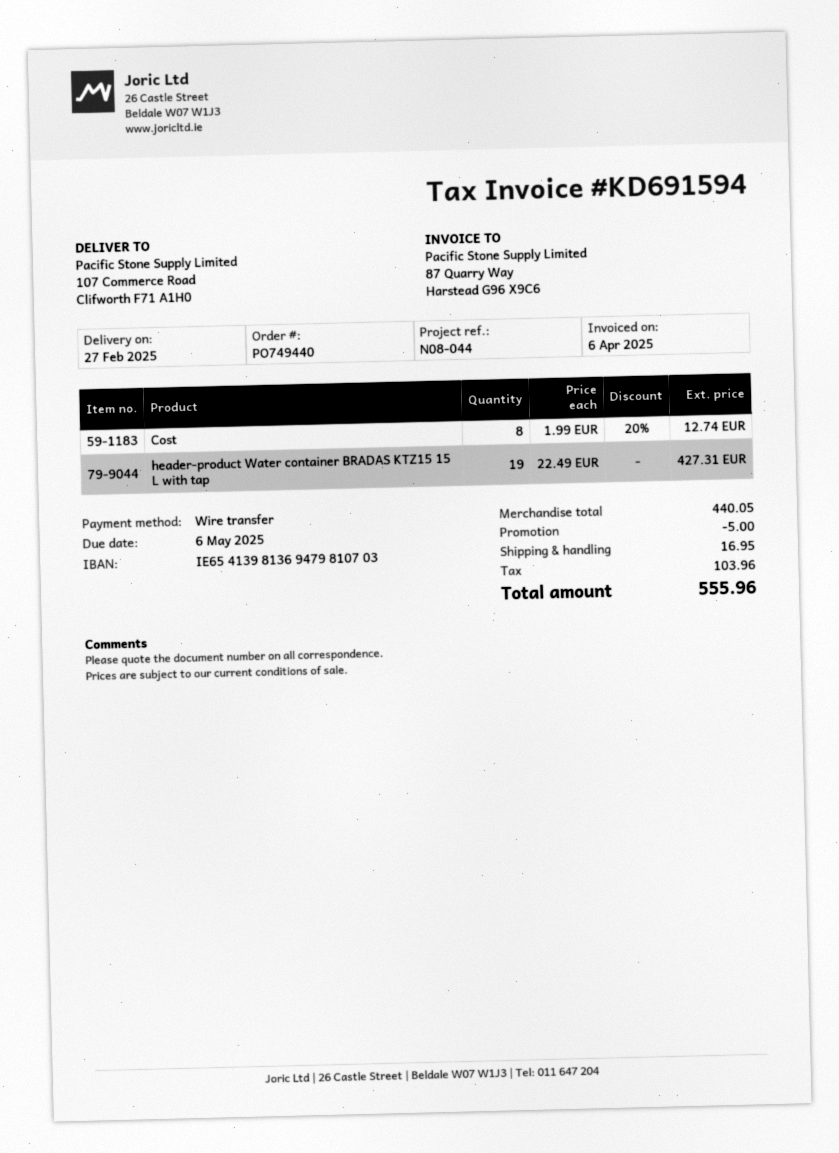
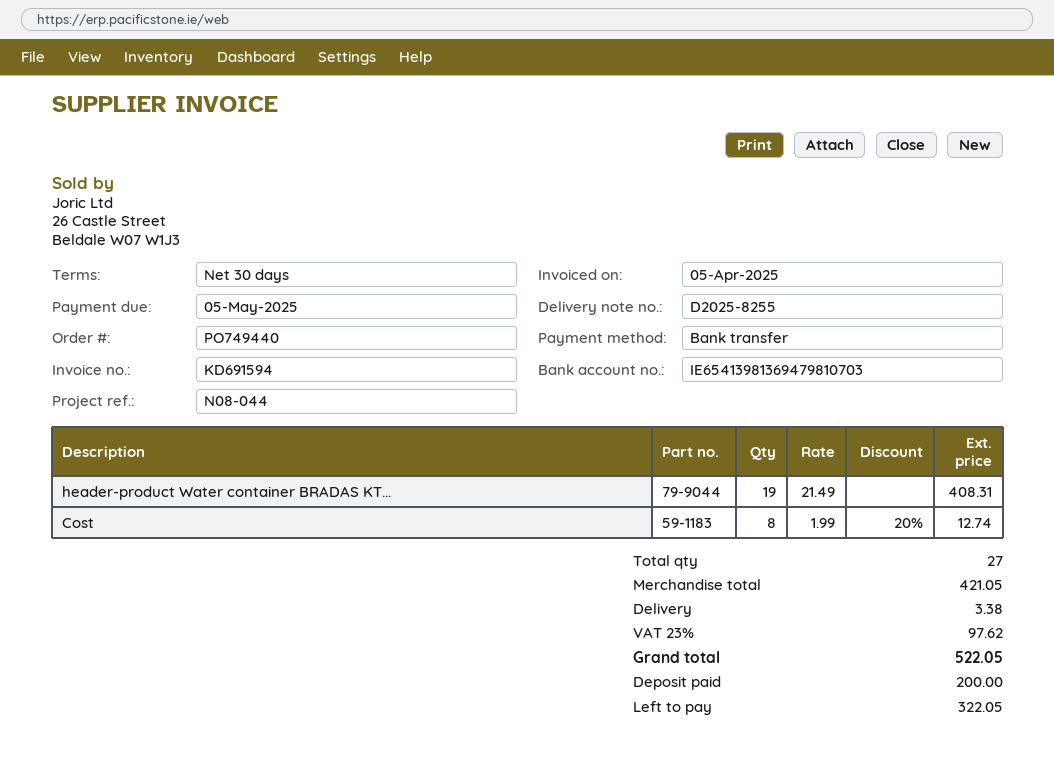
invoice date: 2025-04-06 -> 2025-04-05
due date: 2025-05-06 -> 2025-05-05
header-product Water container BRADAS KTZ15 15 L with tap: 19 x 22.49 = 427.31 -> 19 x 21.49 = 408.31
subtotal: 440.05 -> 421.05
discount: 5.00 -> none
shipping: 16.95 -> 3.38
tax: 103.96 -> 97.62
total: 555.96 -> 522.05

